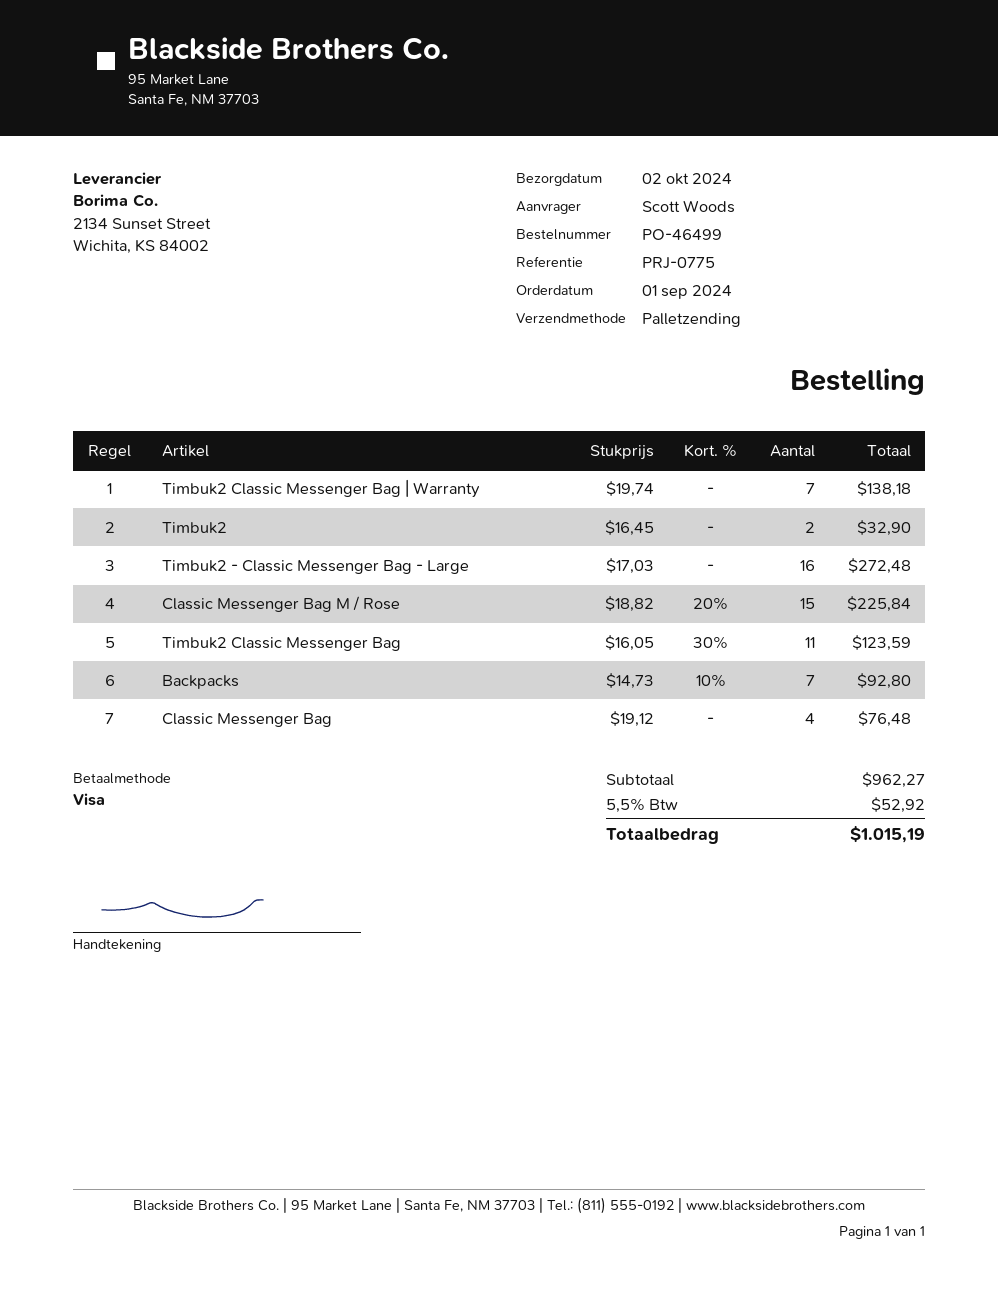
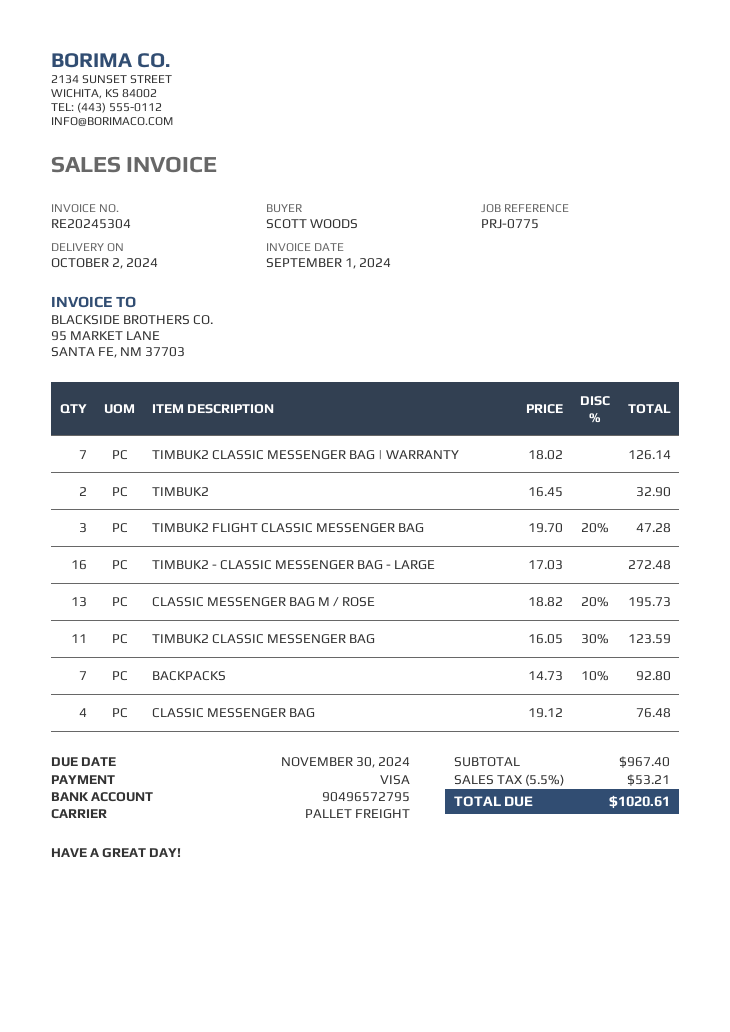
Timbuk2 Classic Messenger Bag | Warranty: 7 x 19.74 = 138.18 -> 7 x 18.02 = 126.14
Classic Messenger Bag M / Rose: 15 x 18.82 - 20% = 225.84 -> 13 x 18.82 - 20% = 195.73
TIMBUK2 FLIGHT CLASSIC MESSENGER BAG: none -> 3 x 19.70 - 20% = 47.28
subtotal: 962.27 -> 967.40
tax: 5.5% = 52.92 -> 5.5% = 53.21
total: 1015.19 -> 1020.61

